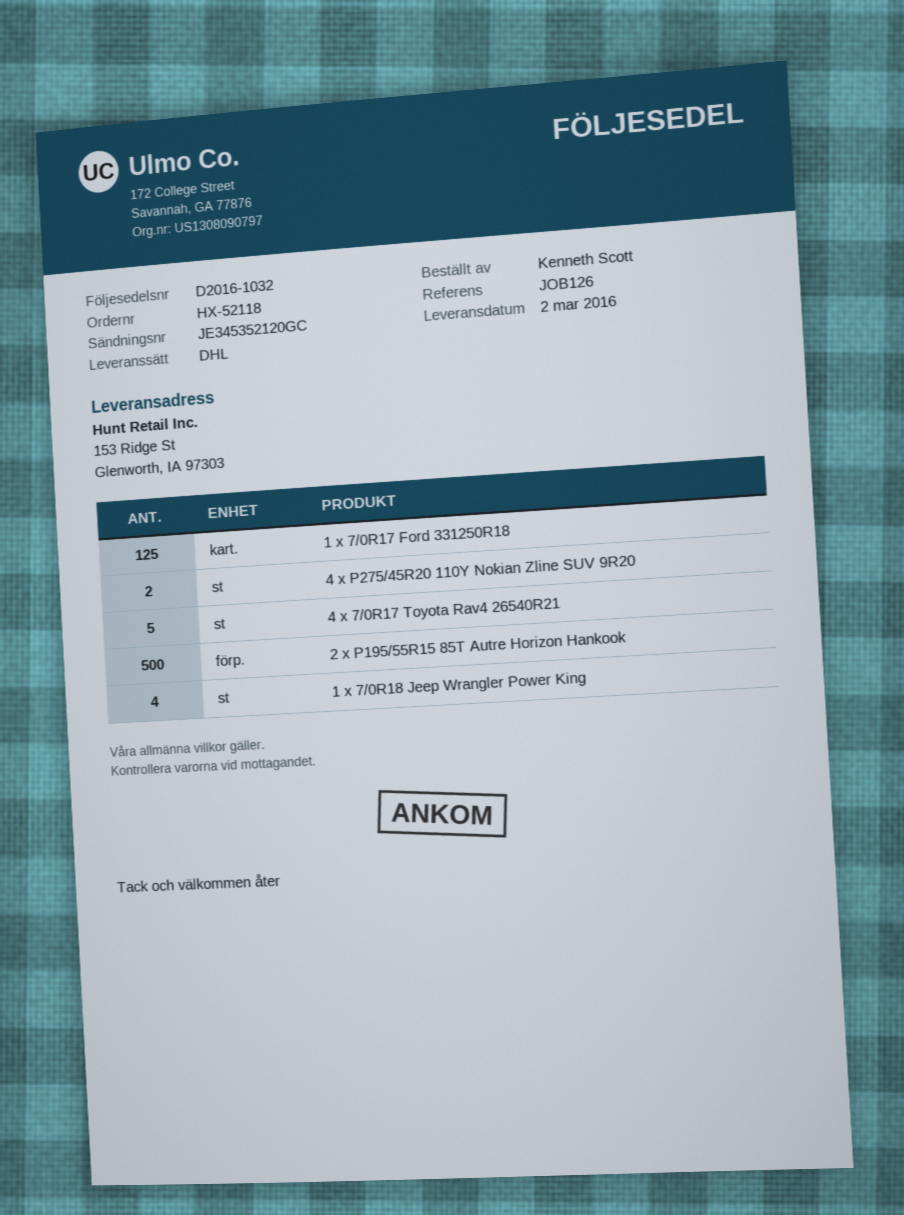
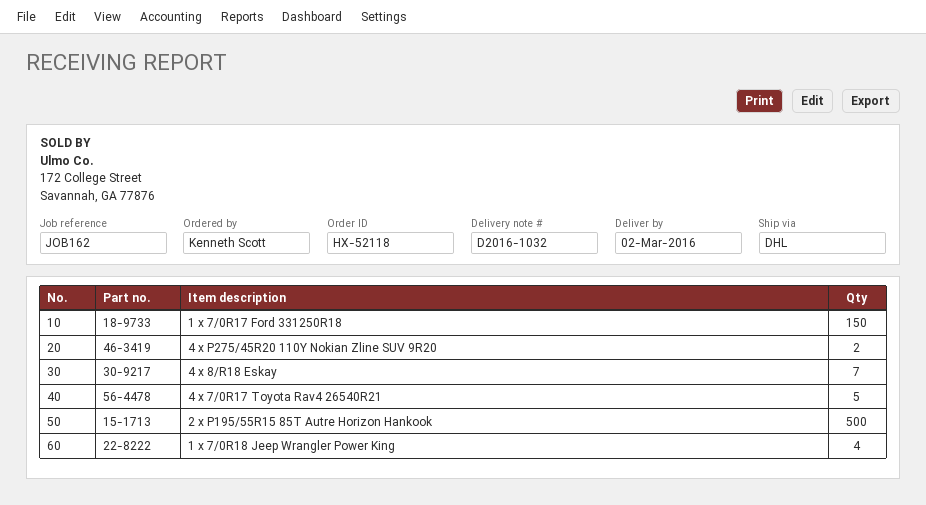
reference: JOB126 -> JOB162
1 x 7/0R17 Ford 331250R18: 125 -> 150
4 x 8/R18 Eskay: none -> 7

